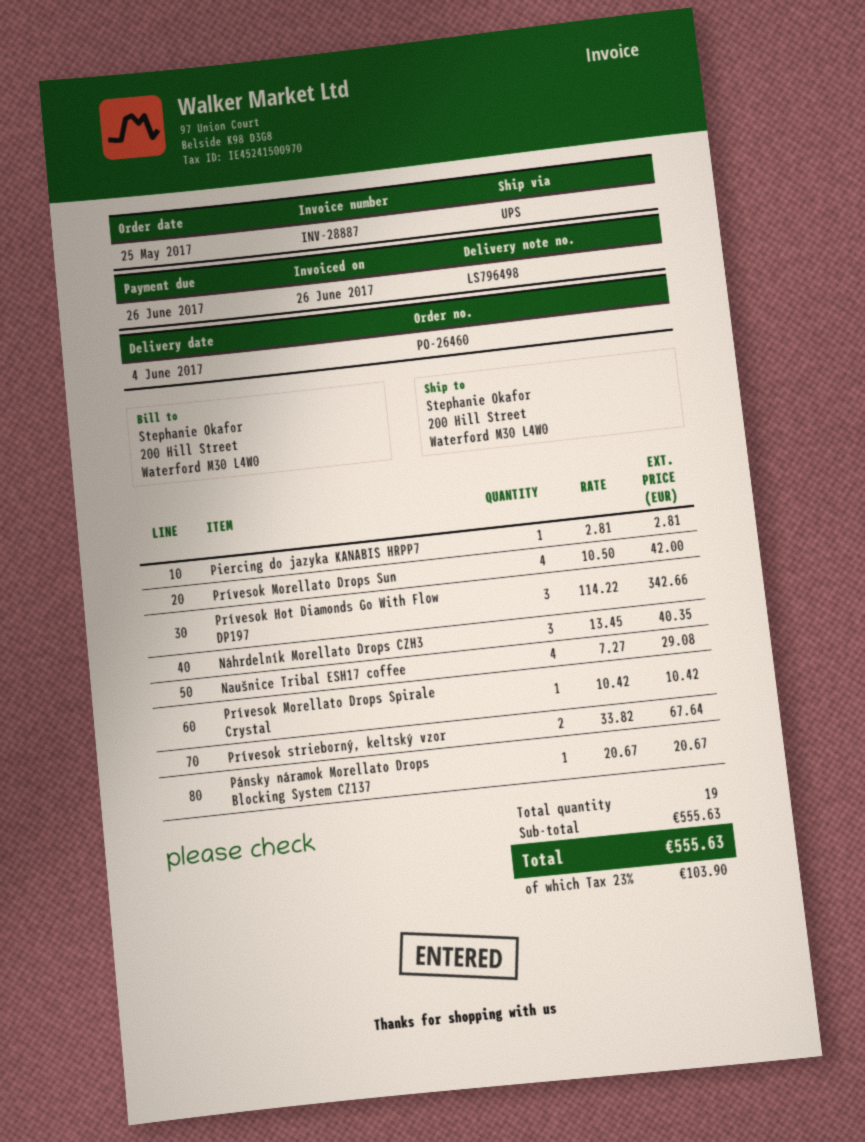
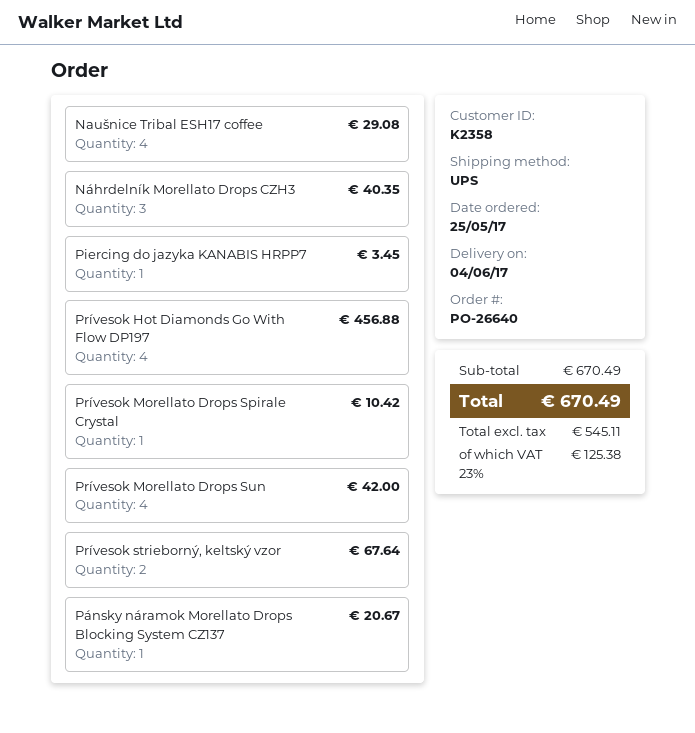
order number: PO-26460 -> PO-26640
Piercing do jazyka KANABIS HRPP7: 1 for 2.81 -> 1 for 3.45
Prívesok Hot Diamonds Go With Flow DP197: 3 for 342.66 -> 4 for 456.88
subtotal: 555.63 -> 670.49
tax: 23% = 103.90 -> 23% = 125.38
total: 555.63 -> 670.49

